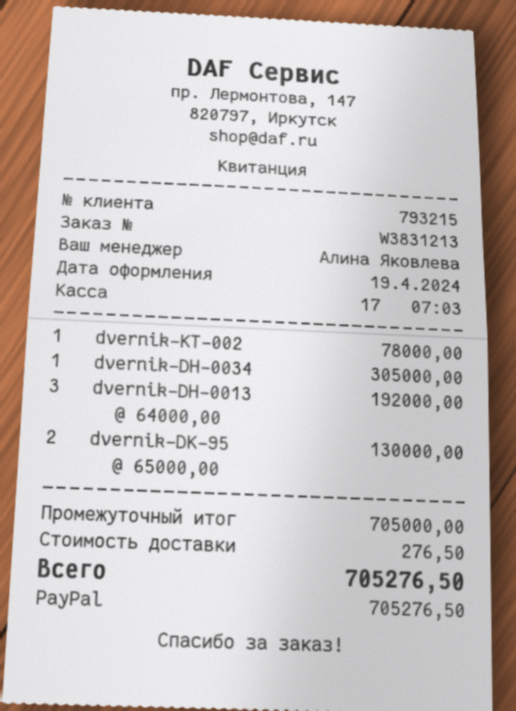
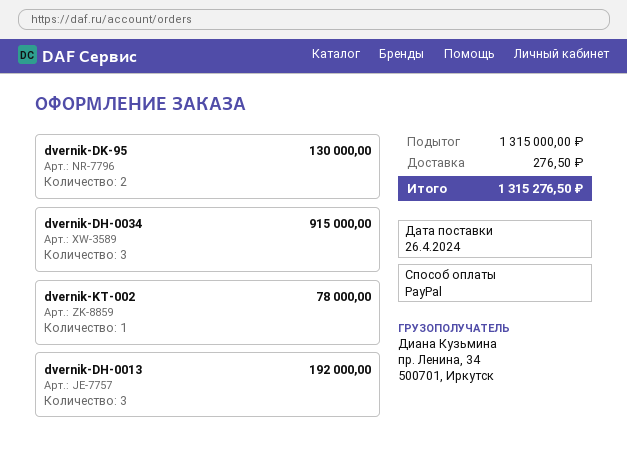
dvernik-DH-0034: 1 for 305000.00 -> 3 for 915000.00
subtotal: 705000.00 -> 1315000.00
total: 705276.50 -> 1315276.50

